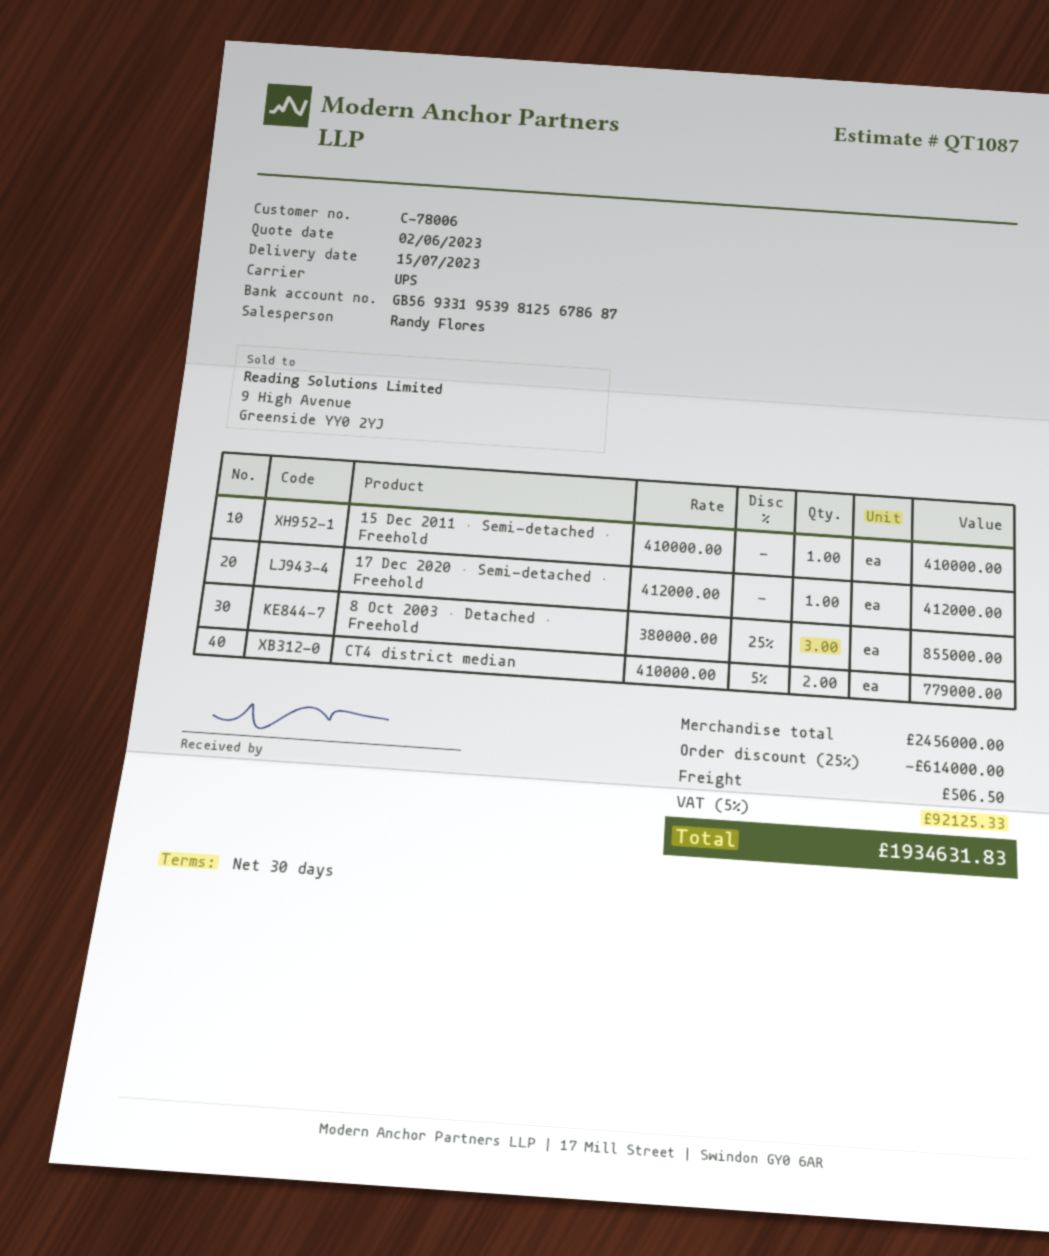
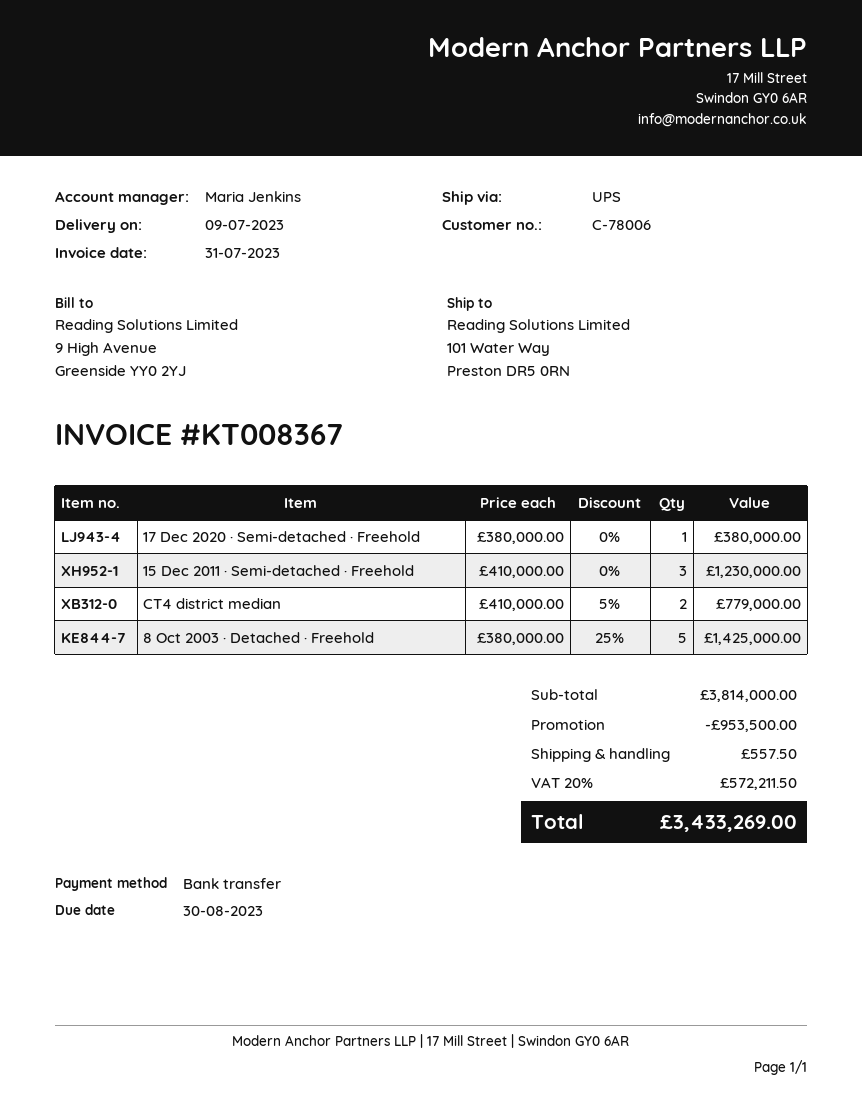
delivery date: 2023-07-15 -> 2023-07-09
sales rep: Randy Flores -> Maria Jenkins
15 Dec 2011 · Semi-detached · Freehold: 1 x 410000.00 = 410000.00 -> 3 x 410000.00 = 1230000.00
17 Dec 2020 · Semi-detached · Freehold: 1 x 412000.00 = 412000.00 -> 1 x 380000.00 = 380000.00
8 Oct 2003 · Detached · Freehold: 3 x 380000.00 - 25% = 855000.00 -> 5 x 380000.00 - 25% = 1425000.00
subtotal: 2456000.00 -> 3814000.00
discount: 614000.00 -> 953500.00
shipping: 506.50 -> 557.50
tax: 5% = 92125.33 -> 20% = 572211.50
total: 1934631.83 -> 3433269.00

